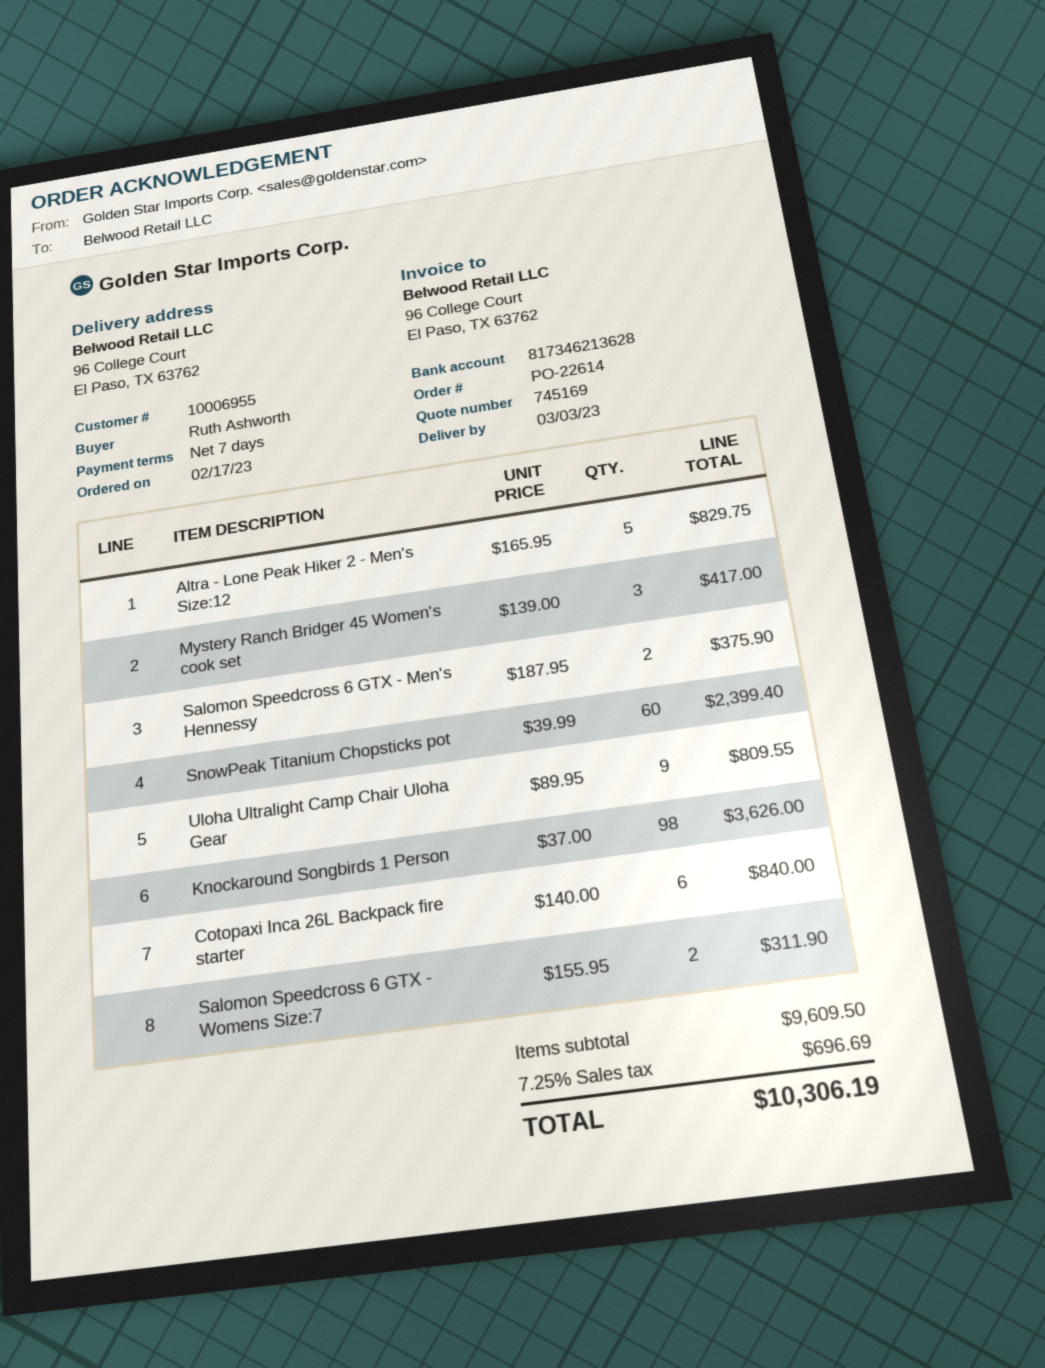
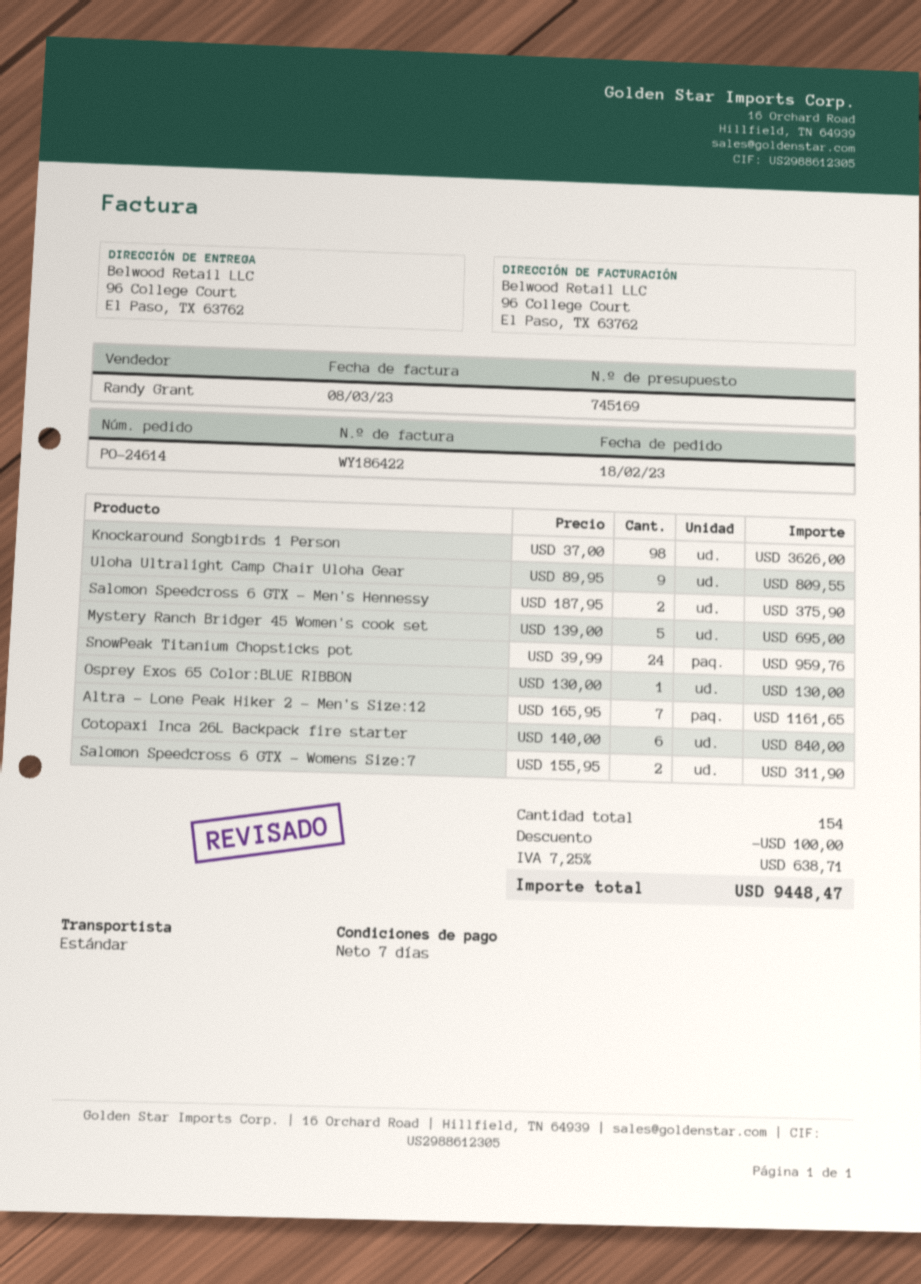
order number: PO-22614 -> PO-24614
order date: 2023-02-17 -> 2023-02-18
Altra - Lone Peak Hiker 2 - Men's Size:12: 5 x 165.95 = 829.75 -> 7 x 165.95 = 1161.65
Mystery Ranch Bridger 45 Women's cook set: 3 x 139.00 = 417.00 -> 5 x 139.00 = 695.00
SnowPeak Titanium Chopsticks pot: 60 x 39.99 = 2399.40 -> 24 x 39.99 = 959.76
Osprey Exos 65 Color:BLUE RIBBON: none -> 1 x 130.00 = 130.00
discount: none -> 100.00
tax: 7.25% = 696.69 -> 7.25% = 638.71
total: 10306.19 -> 9448.47

